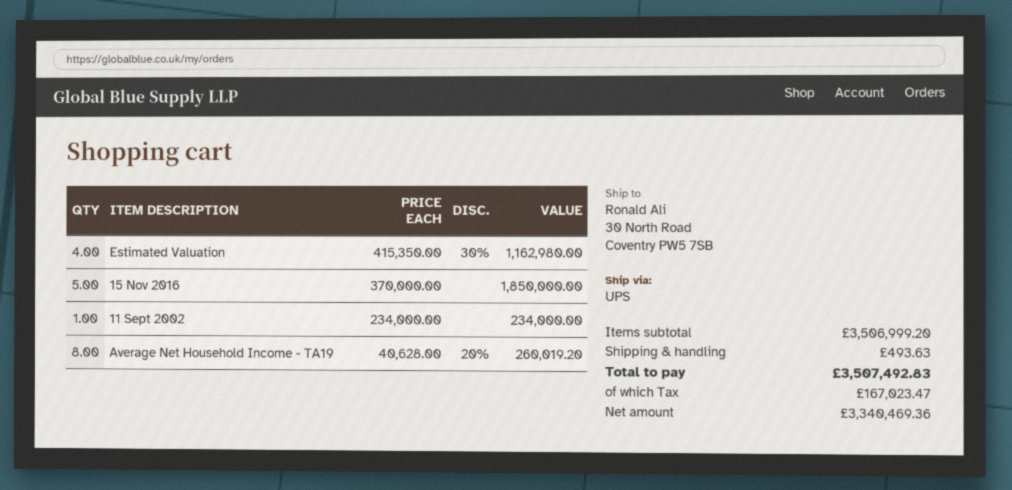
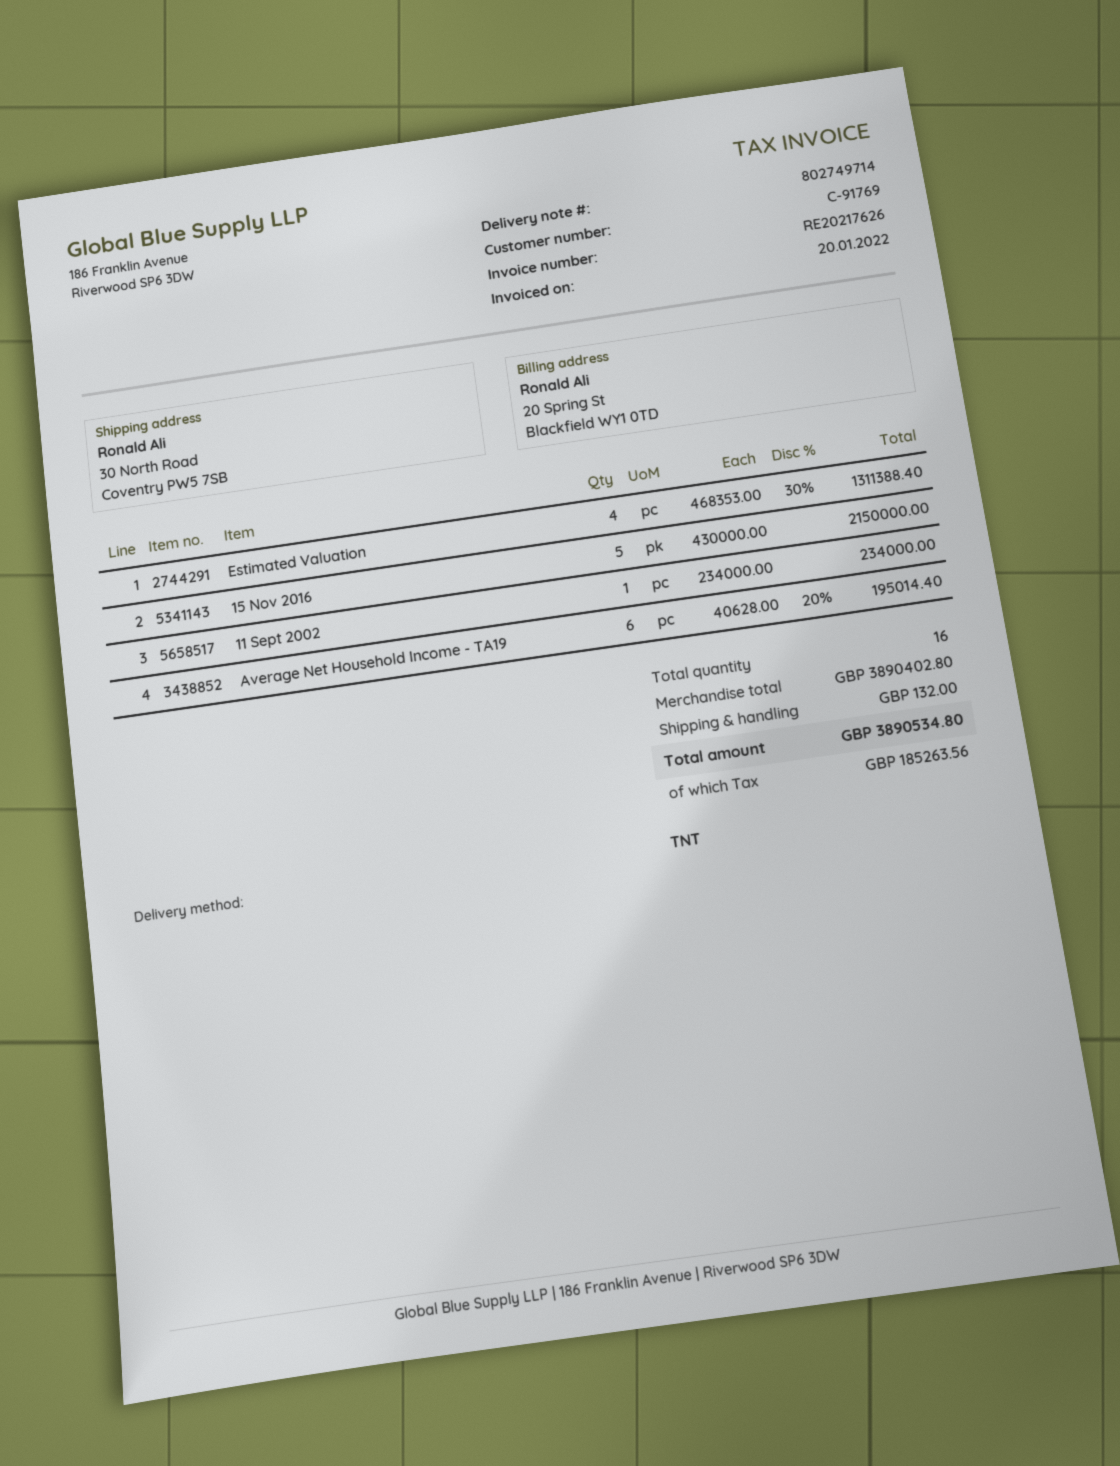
shipping method: UPS -> TNT
Estimated Valuation: 4 x 415350.00 - 30% = 1162980.00 -> 4 x 468353.00 - 30% = 1311388.40
15 Nov 2016: 5 x 370000.00 = 1850000.00 -> 5 x 430000.00 = 2150000.00
Average Net Household Income - TA19: 8 x 40628.00 - 20% = 260019.20 -> 6 x 40628.00 - 20% = 195014.40
subtotal: 3506999.20 -> 3890402.80
shipping: 493.63 -> 132.00
tax: 167023.47 -> 185263.56
total: 3507492.83 -> 3890534.80

